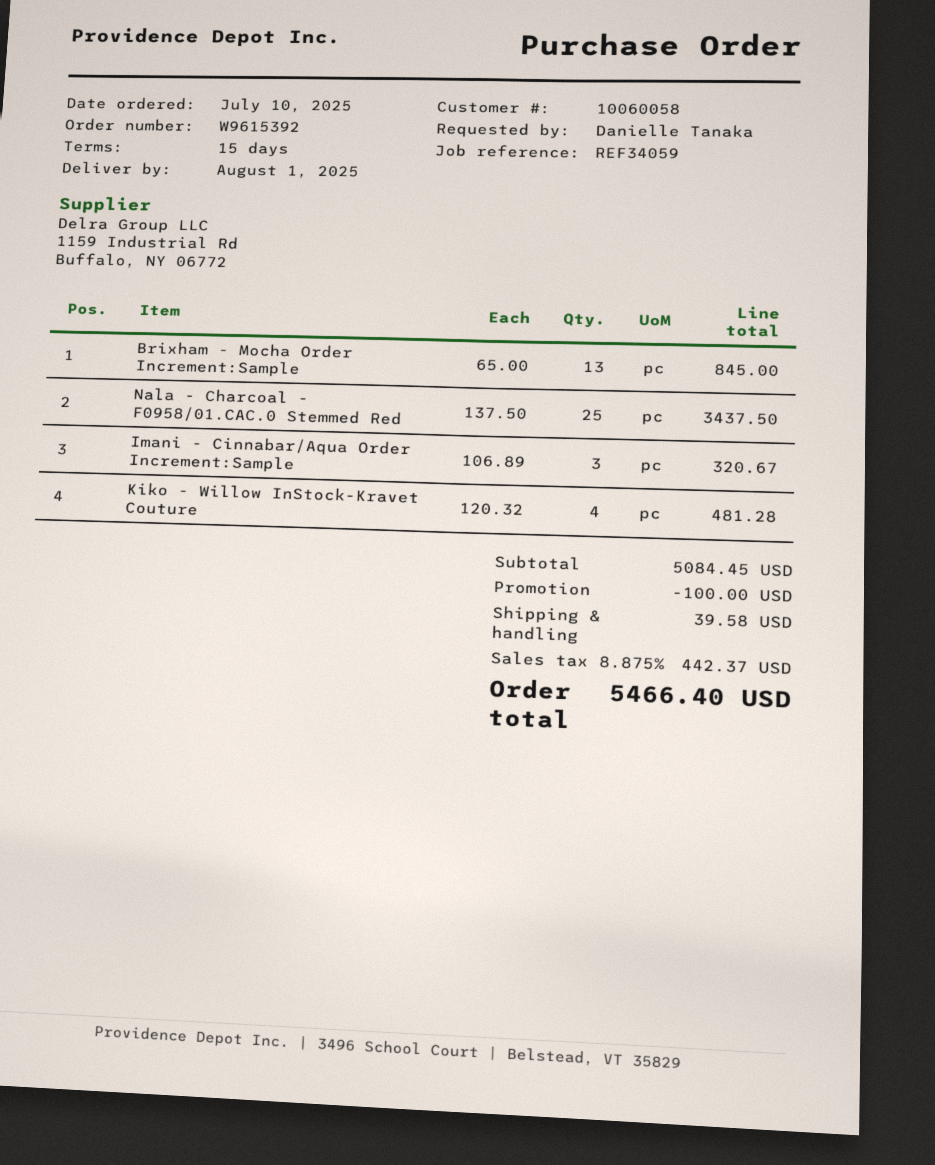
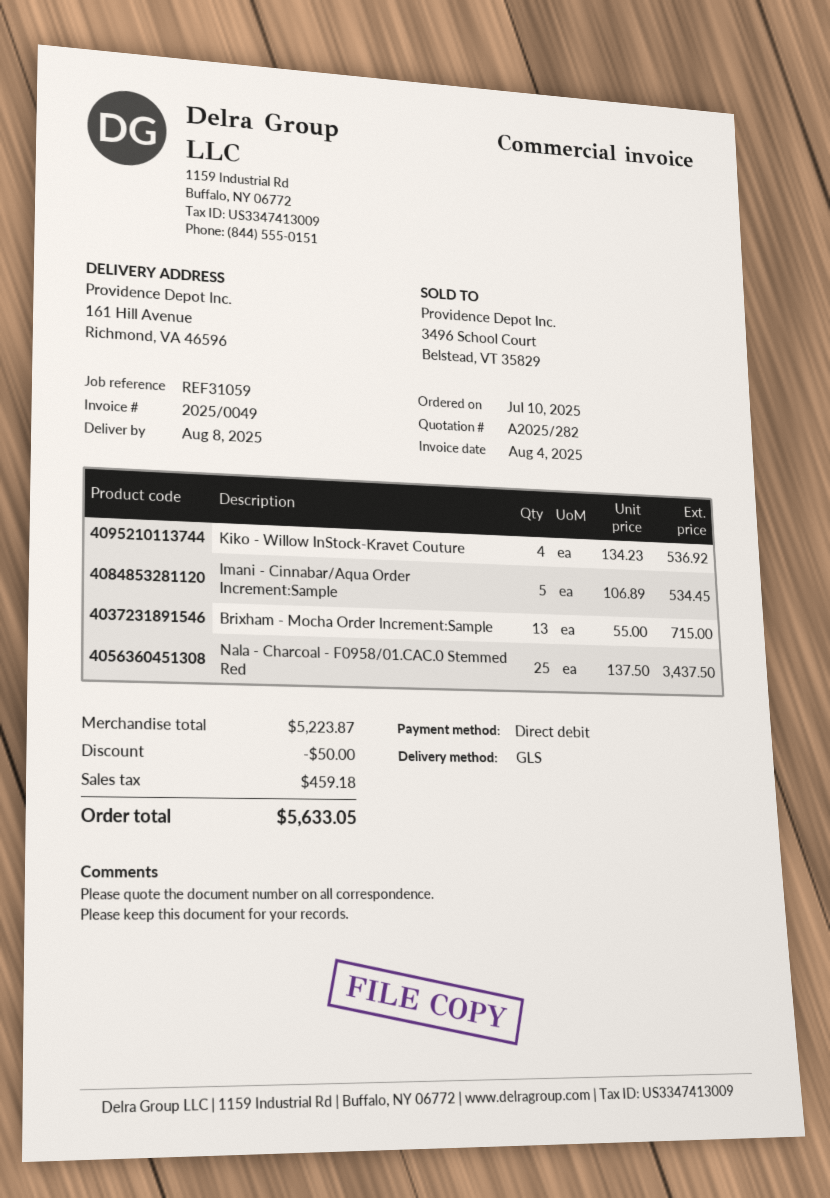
delivery date: 2025-08-01 -> 2025-08-08
reference: REF34059 -> REF31059
Brixham - Mocha Order Increment:Sample: 13 x 65.00 = 845.00 -> 13 x 55.00 = 715.00
Imani - Cinnabar/Aqua Order Increment:Sample: 3 x 106.89 = 320.67 -> 5 x 106.89 = 534.45
Kiko - Willow InStock-Kravet Couture: 4 x 120.32 = 481.28 -> 4 x 134.23 = 536.92
subtotal: 5084.45 -> 5223.87
discount: 100.00 -> 50.00
shipping: 39.58 -> none
tax: 442.37 -> 459.18
total: 5466.40 -> 5633.05

